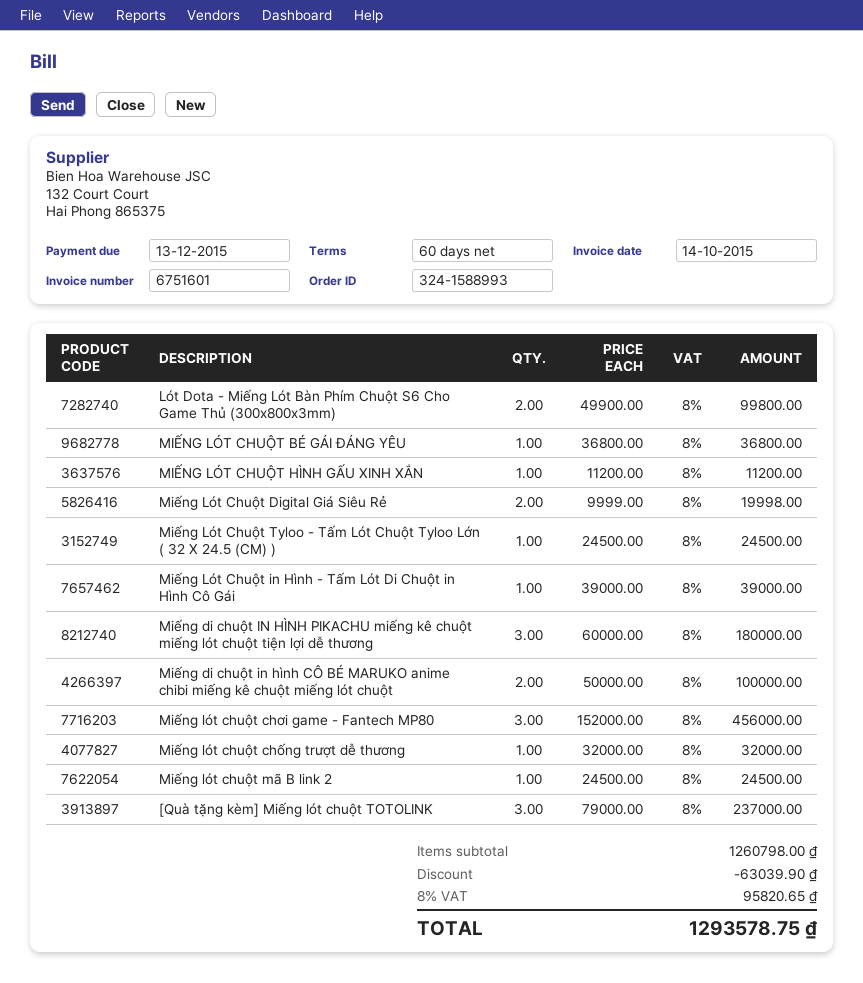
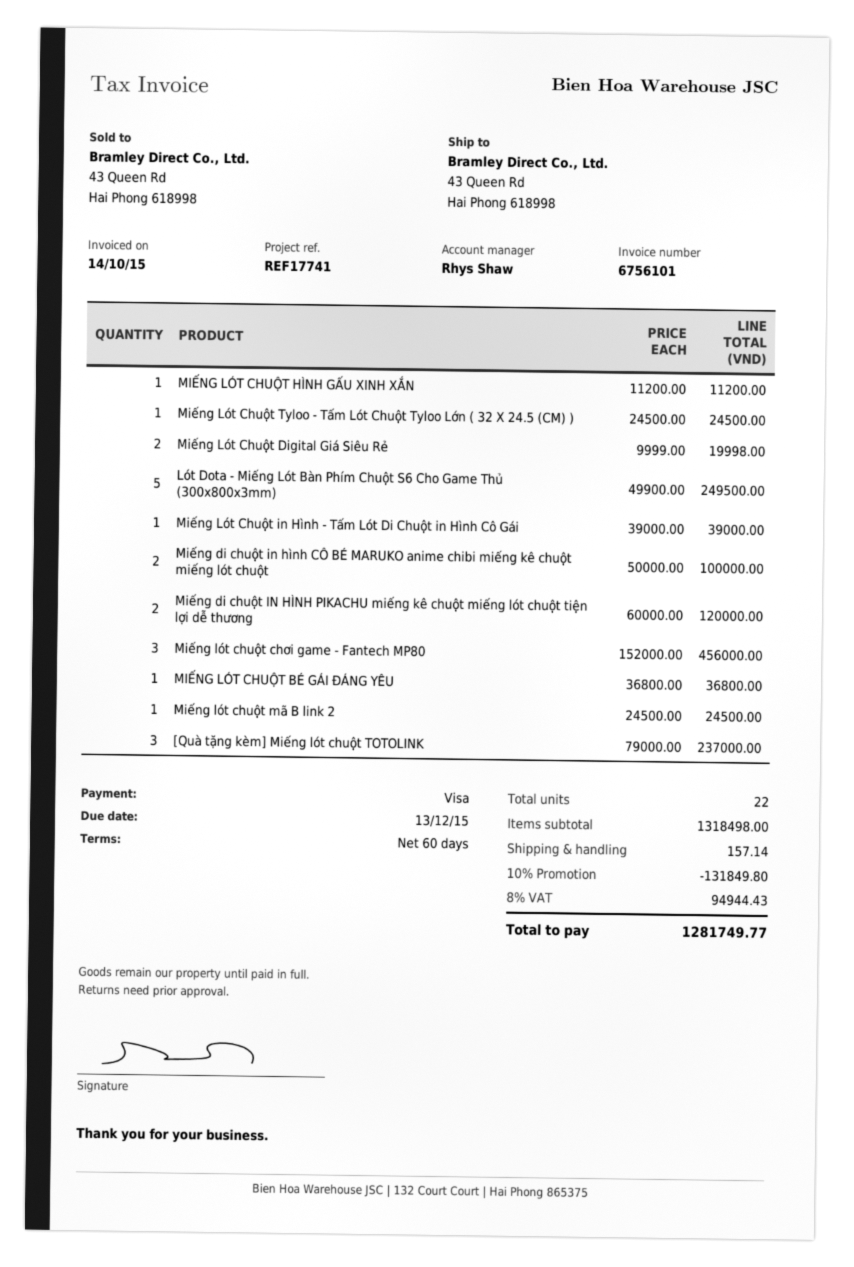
invoice number: 6751601 -> 6756101
Lót Dota - Miếng Lót Bàn Phím Chuột S6 Cho Game Thủ (300x800x3mm): 2 x 49900.00 = 99800.00 -> 5 x 49900.00 = 249500.00
Miếng di chuột IN HÌNH PIKACHU miếng kê chuột miếng lót chuột tiện lợi dễ thương: 3 x 60000.00 = 180000.00 -> 2 x 60000.00 = 120000.00
Miếng lót chuột chống trượt dễ thương: 1 x 32000.00 = 32000.00 -> none
subtotal: 1260798.00 -> 1318498.00
discount: 63039.90 -> 131849.80
shipping: none -> 157.14
tax: 8% = 95820.65 -> 8% = 94944.43
total: 1293578.75 -> 1281749.77

